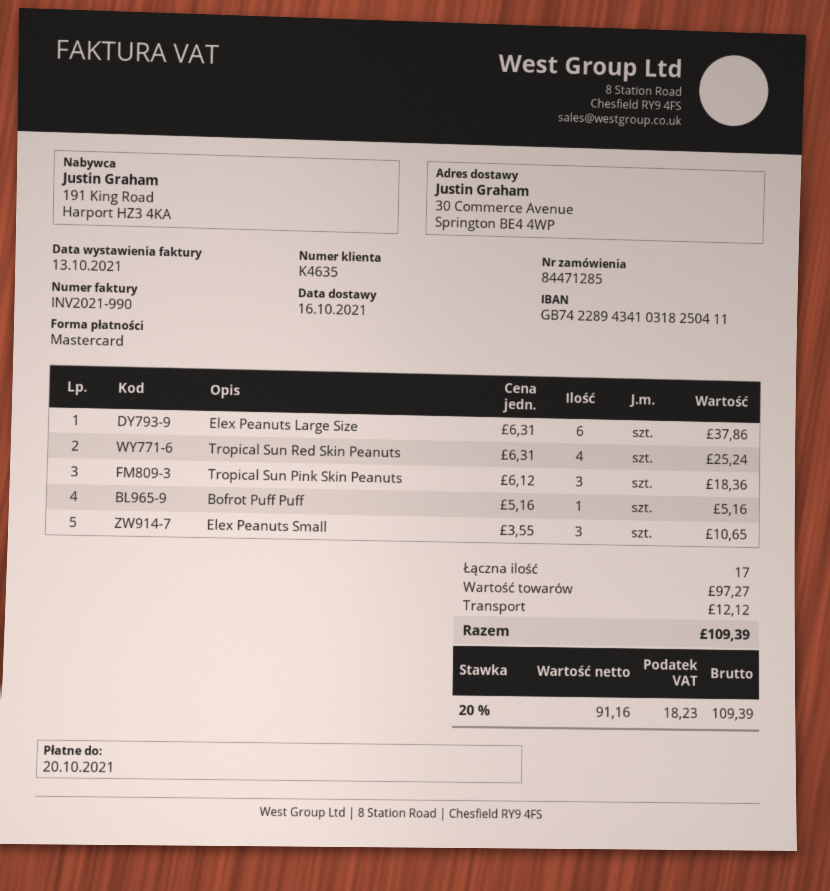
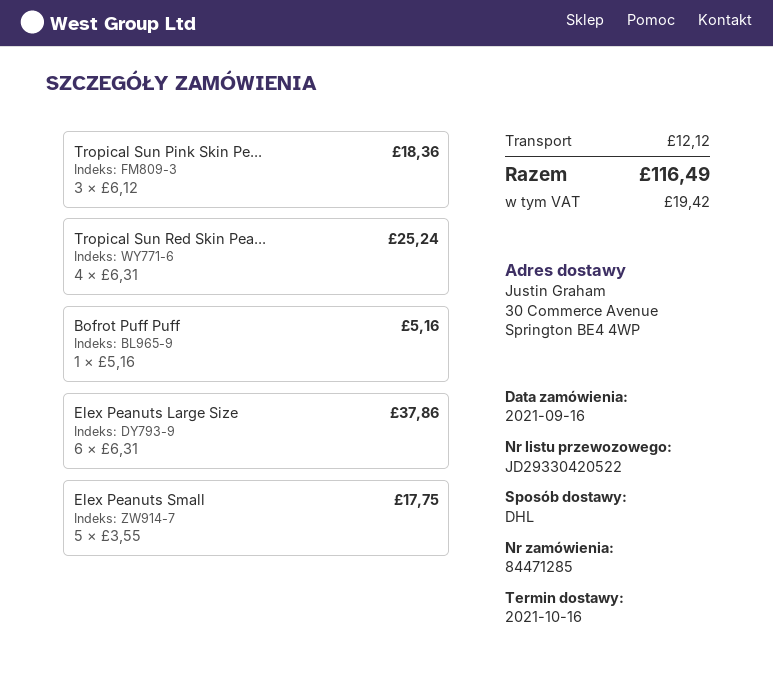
Elex Peanuts Small: 3 x 3.55 = 10.65 -> 5 x 3.55 = 17.75
tax: 18.23 -> 19.42
total: 109.39 -> 116.49

